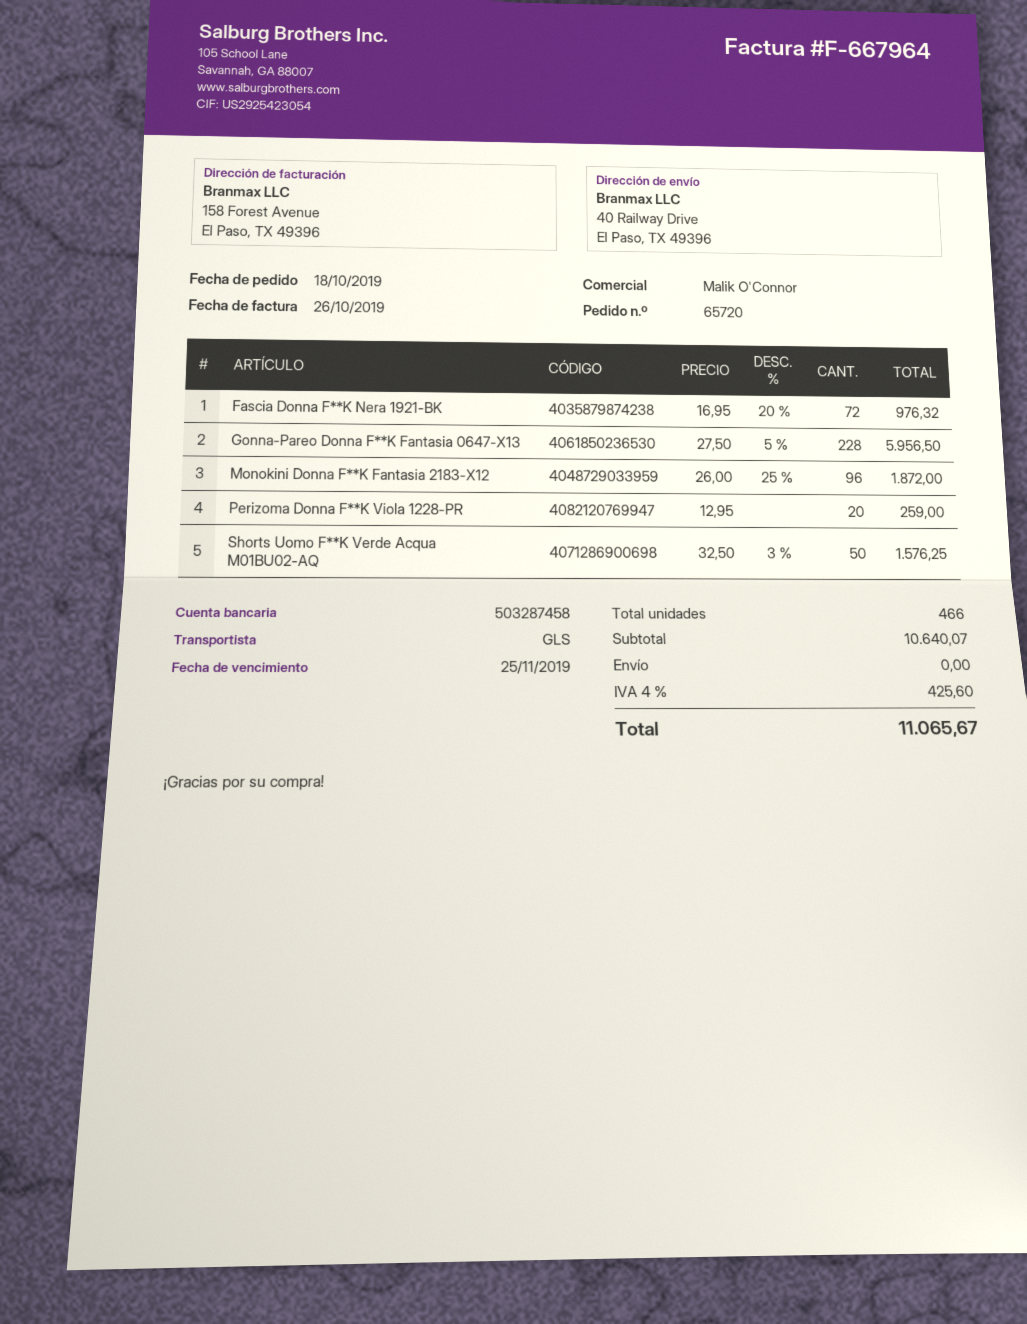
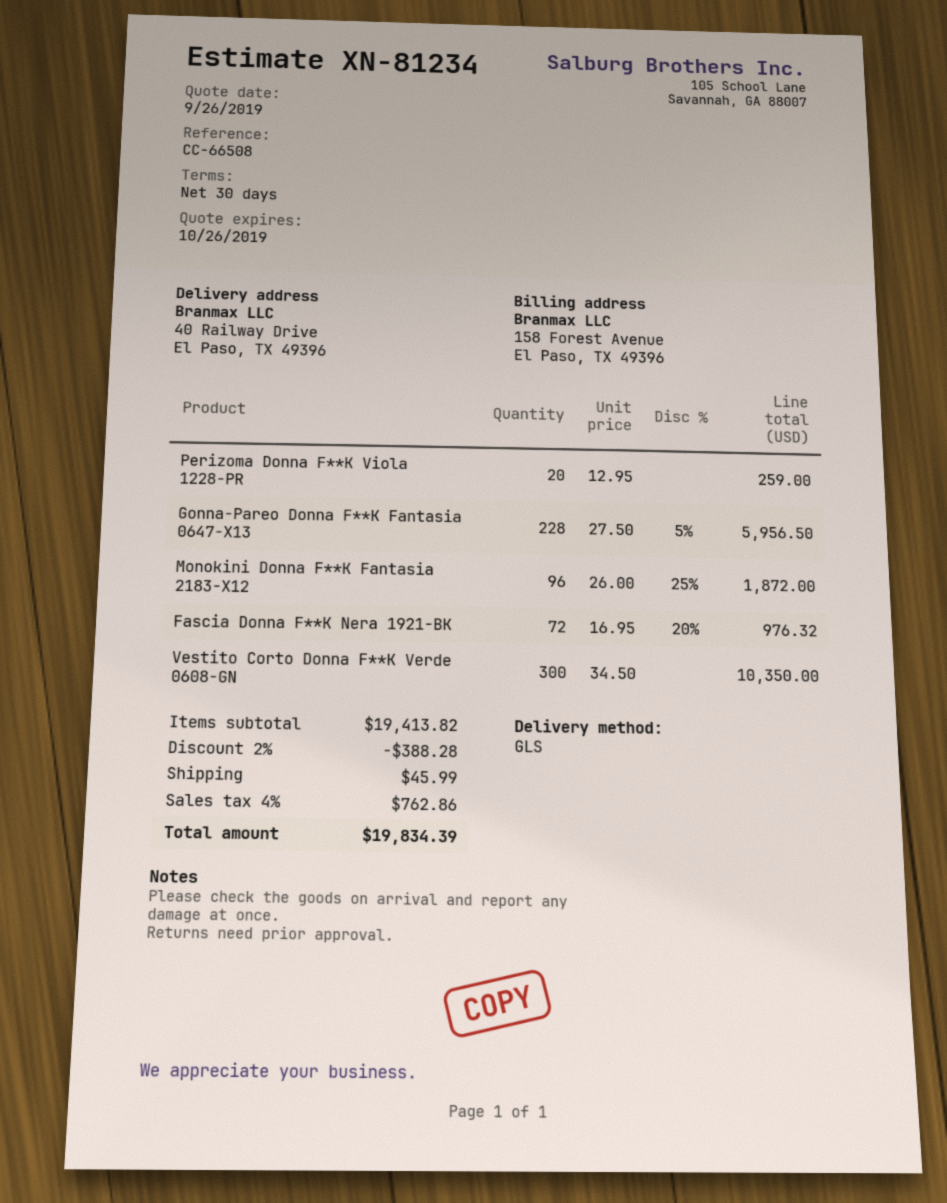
Shorts Uomo F**K Verde Acqua M01BU02-AQ: 50 x 32.50 - 3% = 1576.25 -> none
Vestito Corto Donna F**K Verde 0608-GN: none -> 300 x 34.50 = 10350.00
subtotal: 10640.07 -> 19413.82
discount: none -> 2% = 388.28
shipping: 0.00 -> 45.99
tax: 4% = 425.60 -> 4% = 762.86
total: 11065.67 -> 19834.39

